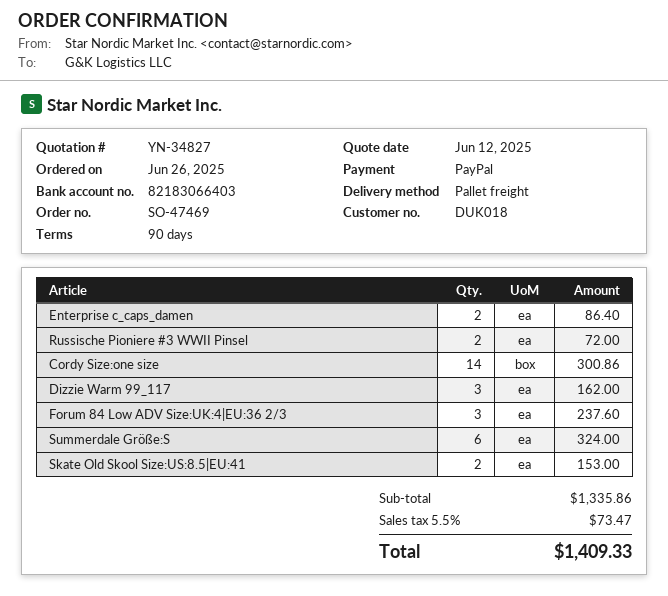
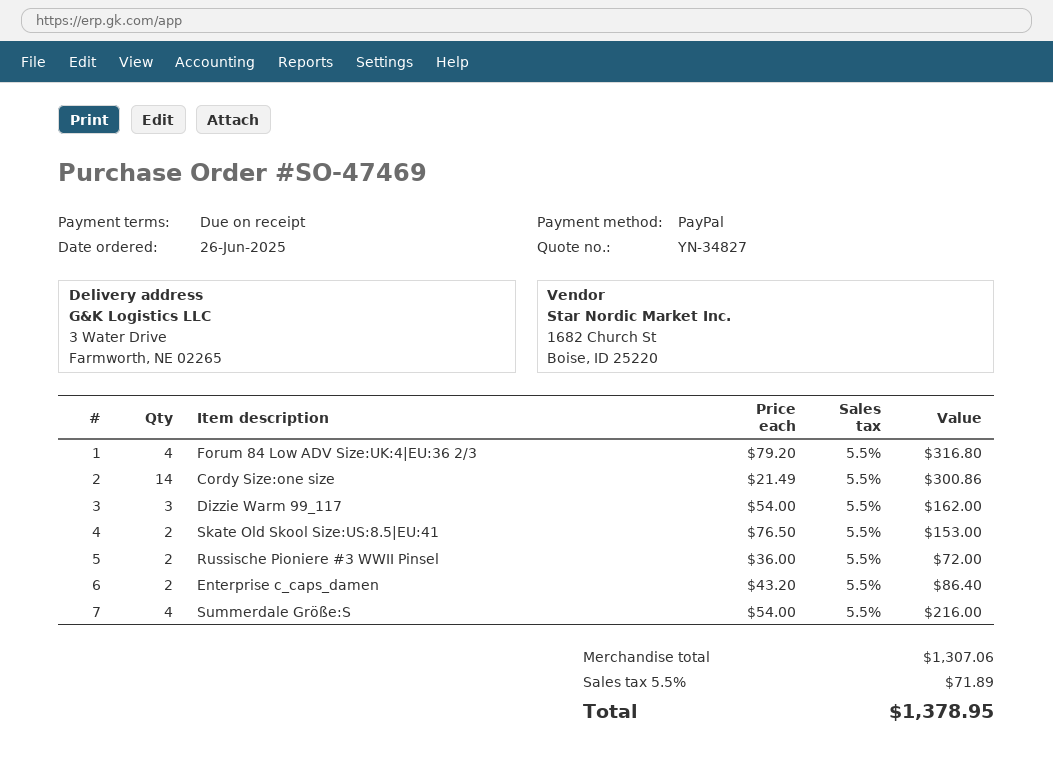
payment terms: 90 days -> on receipt
Forum 84 Low ADV Size:UK:4|EU:36 2/3: 3 for 237.60 -> 4 for 316.80
Summerdale Größe:S: 6 for 324.00 -> 4 for 216.00
subtotal: 1335.86 -> 1307.06
tax: 5.5% = 73.47 -> 5.5% = 71.89
total: 1409.33 -> 1378.95

